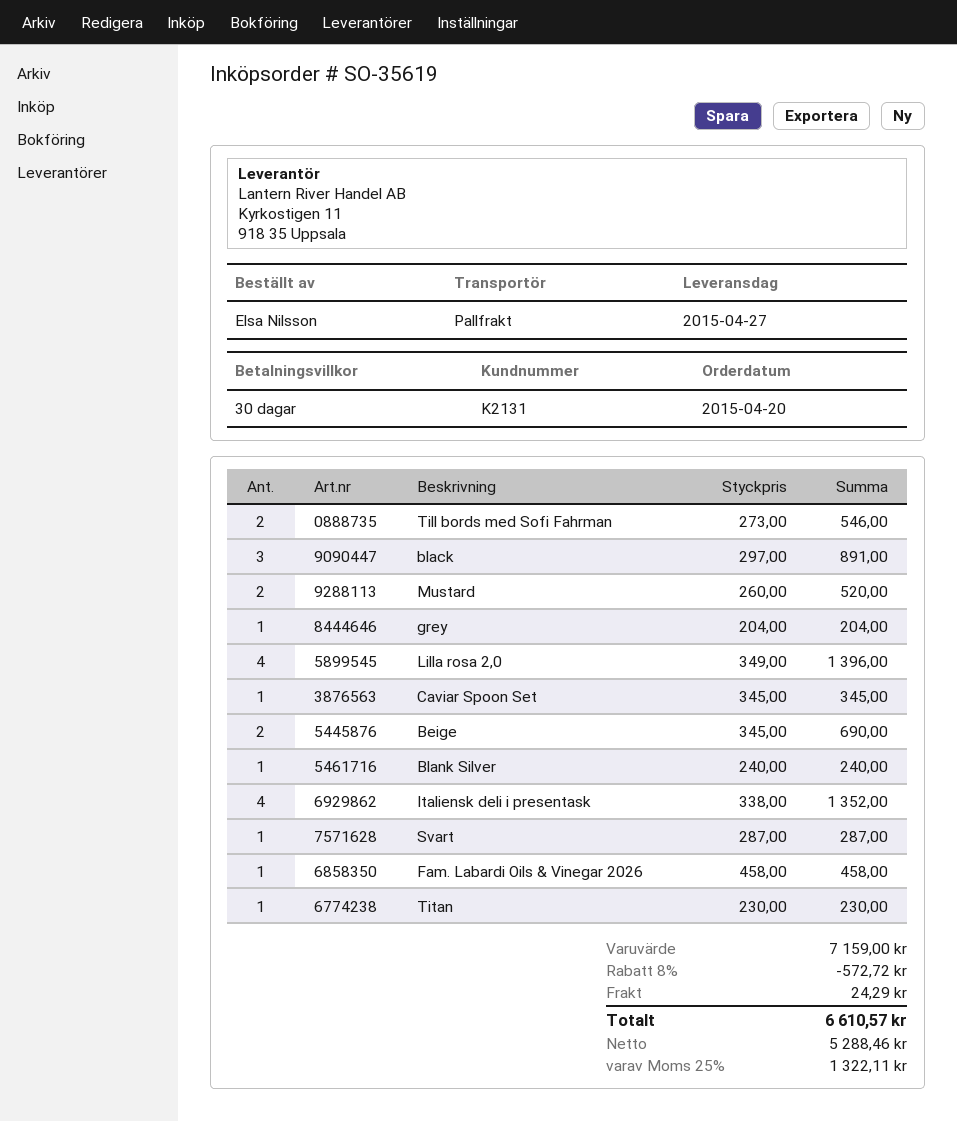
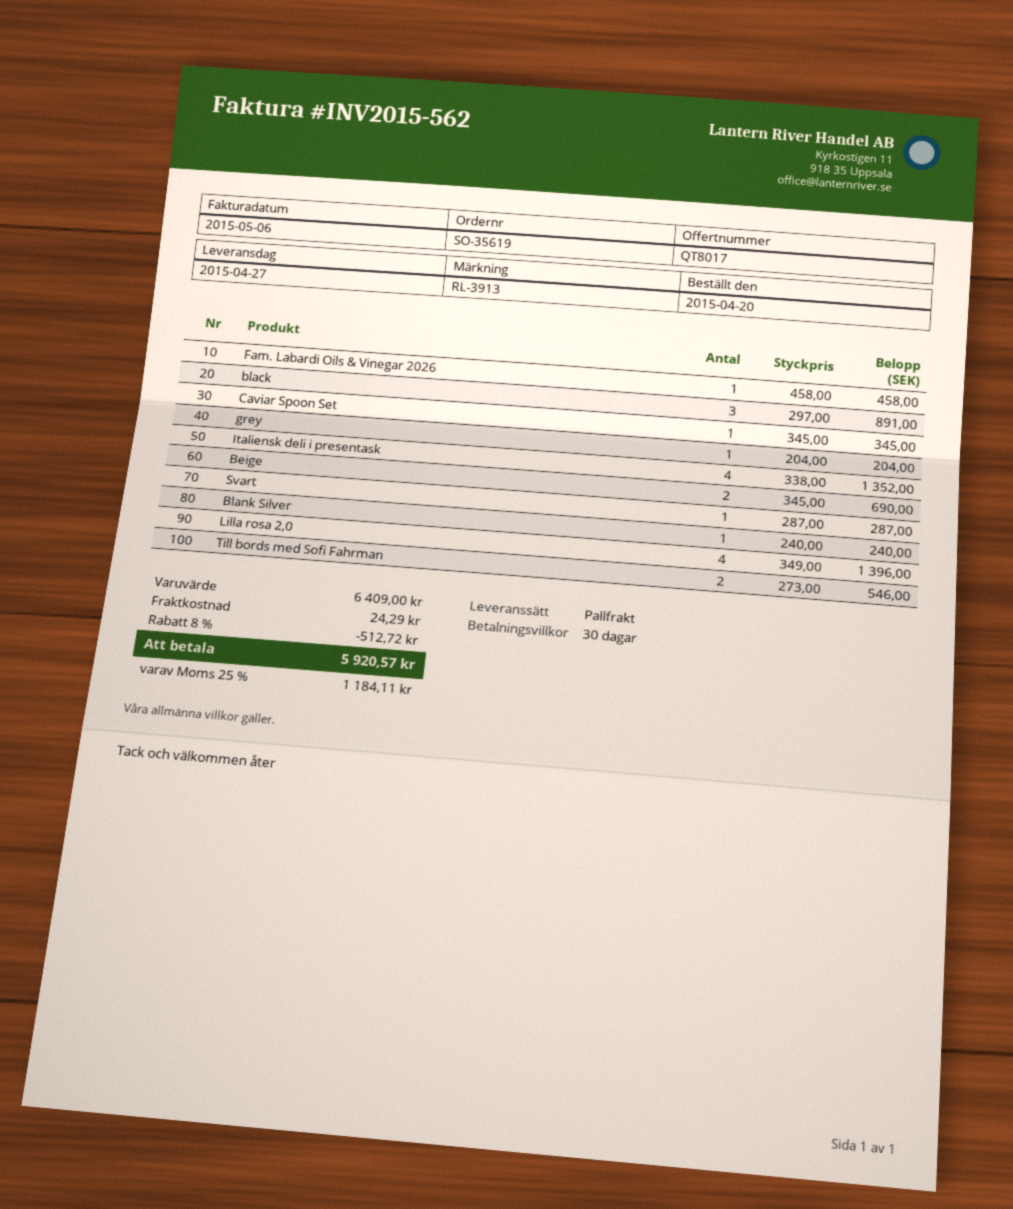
Mustard: 2 x 260.00 = 520.00 -> none
Titan: 1 x 230.00 = 230.00 -> none
subtotal: 7159.00 -> 6409.00
discount: 8% = 572.72 -> 8% = 512.72
tax: 25% = 1322.11 -> 25% = 1184.11
total: 6610.57 -> 5920.57

